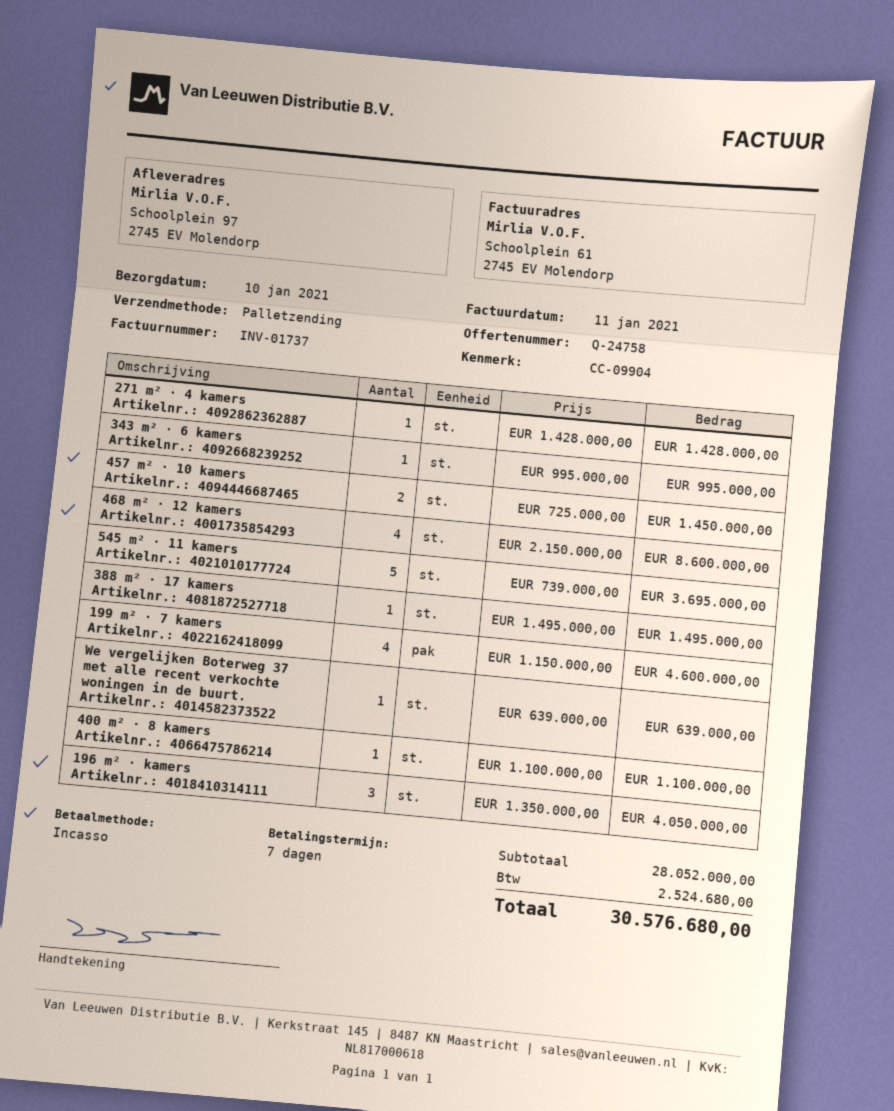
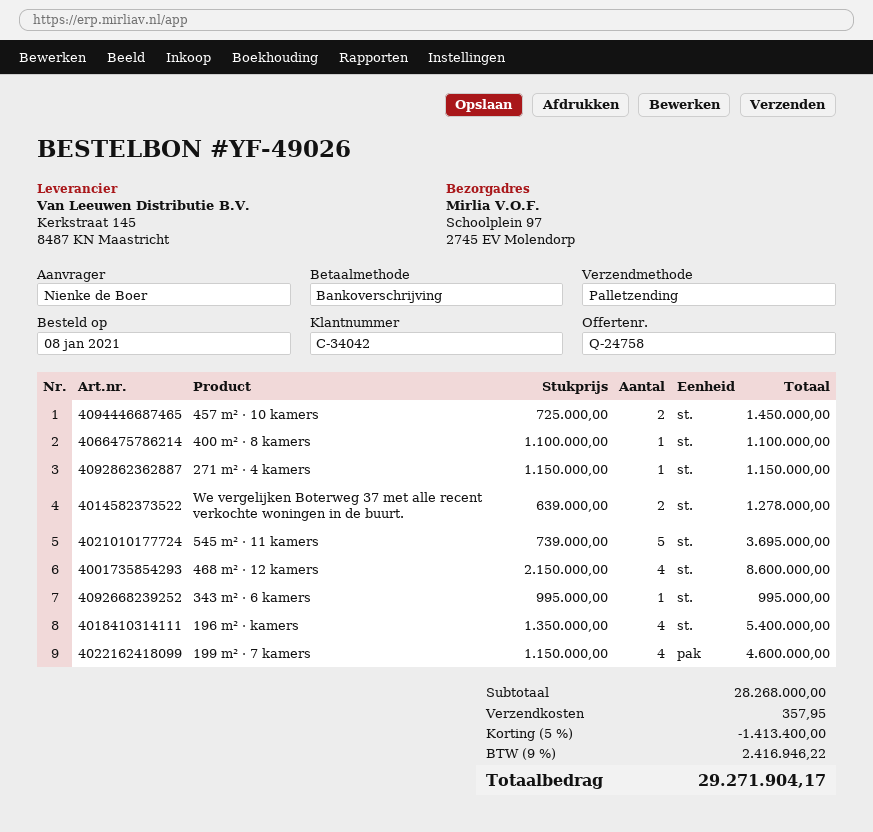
payment method: direct debit -> bank transfer
271 m² · 4 kamers: 1 x 1428000.00 = 1428000.00 -> 1 x 1150000.00 = 1150000.00
388 m² · 17 kamers: 1 x 1495000.00 = 1495000.00 -> none
We vergelijken Boterweg 37 met alle recent verkochte woningen in de buurt.: 1 x 639000.00 = 639000.00 -> 2 x 639000.00 = 1278000.00
196 m² · kamers: 3 x 1350000.00 = 4050000.00 -> 4 x 1350000.00 = 5400000.00
subtotal: 28052000.00 -> 28268000.00
discount: none -> 5% = 1413400.00
shipping: none -> 357.95
tax: 2524680.00 -> 2416946.22
total: 30576680.00 -> 29271904.17

